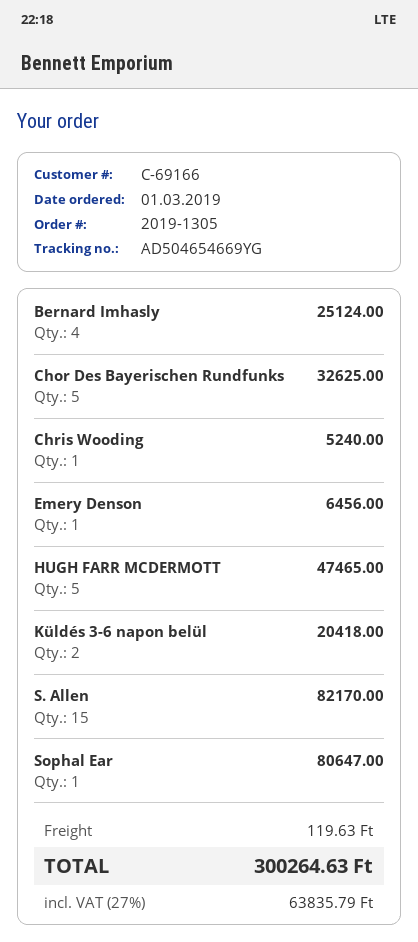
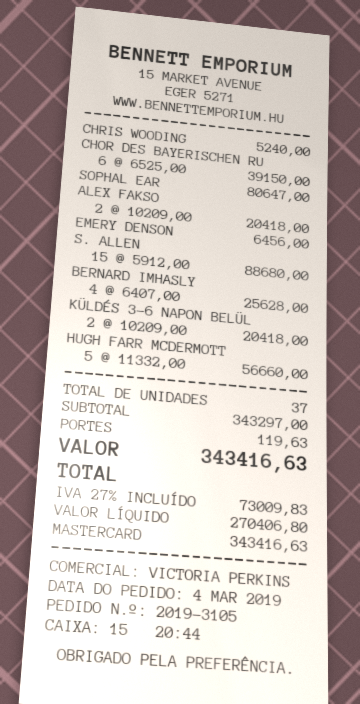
order number: 2019-1305 -> 2019-3105
order date: 2019-03-01 -> 2019-03-04
Bernard Imhasly: 4 for 25124.00 -> 4 for 25628.00
Chor Des Bayerischen Rundfunks: 5 for 32625.00 -> 6 for 39150.00
HUGH FARR MCDERMOTT: 5 for 47465.00 -> 5 for 56660.00
S. Allen: 15 for 82170.00 -> 15 for 88680.00
ALEX FAKSO: none -> 2 for 20418.00
tax: 27% = 63835.79 -> 27% = 73009.83
total: 300264.63 -> 343416.63

